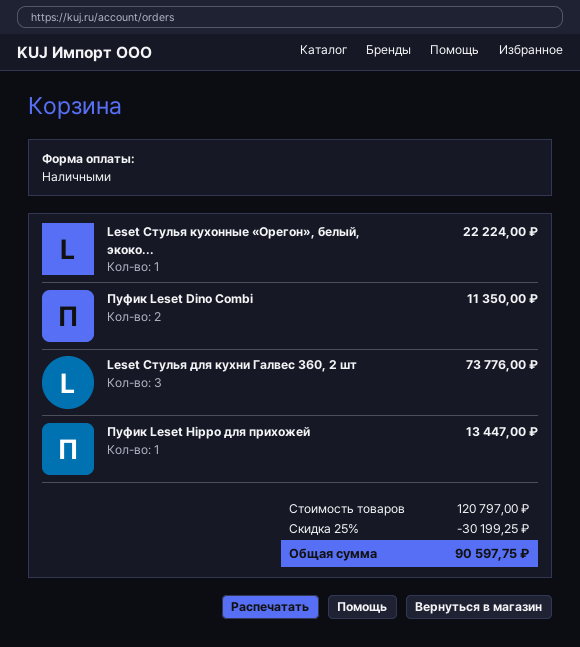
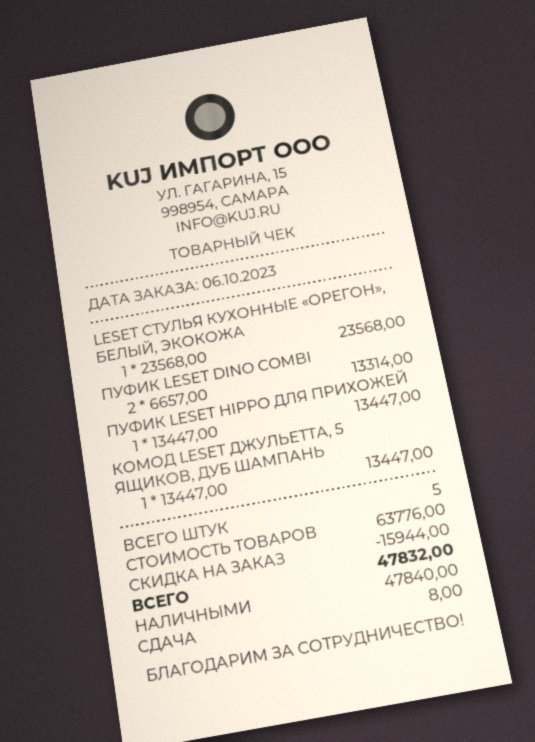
Leset Стулья кухонные «Орегон», белый, экоко...: 1 for 22224.00 -> 1 for 23568.00
Пуфик Leset Dino Combi: 2 for 11350.00 -> 2 for 13314.00
Leset Стулья для кухни Галвес 360, 2 шт: 3 for 73776.00 -> none
КОМОД LESET ДЖУЛЬЕТТА, 5 ЯЩИКОВ, ДУБ ШАМПАНЬ: none -> 1 for 13447.00
subtotal: 120797.00 -> 63776.00
discount: 30199.25 -> 15944.00
total: 90597.75 -> 47832.00

